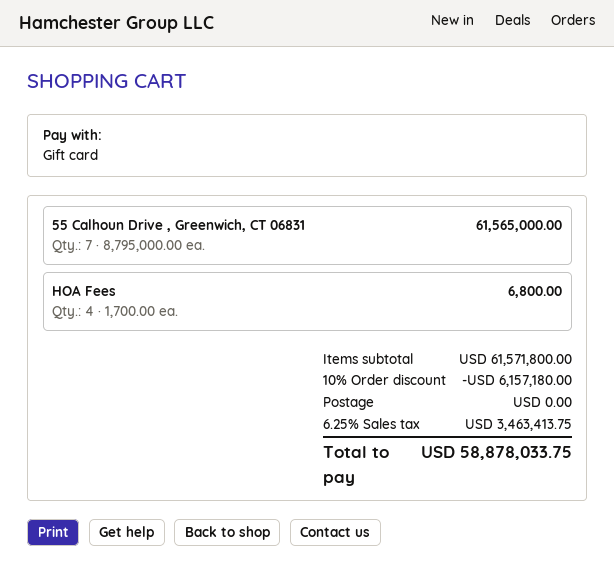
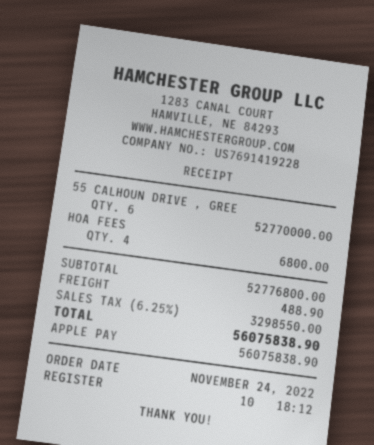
payment method: gift card -> Apple Pay
55 Calhoun Drive , Greenwich, CT 06831: 7 for 61565000.00 -> 6 for 52770000.00
subtotal: 61571800.00 -> 52776800.00
discount: 10% = 6157180.00 -> none
shipping: 0.00 -> 488.90
tax: 6.25% = 3463413.75 -> 6.25% = 3298550.00
total: 58878033.75 -> 56075838.90

